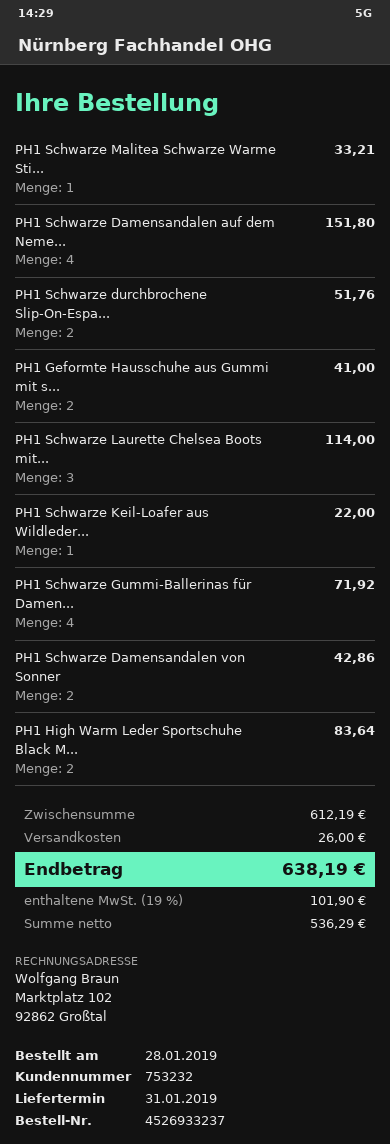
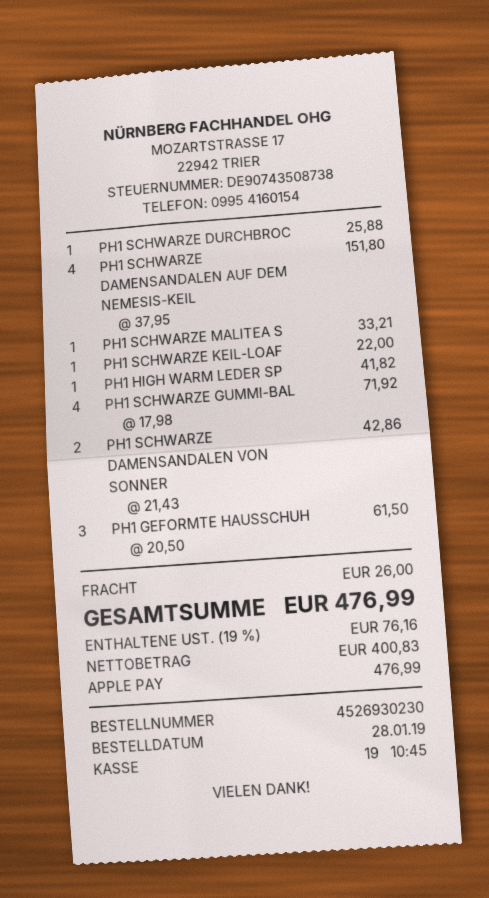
order number: 4526933237 -> 4526930230
PH1 Schwarze durchbrochene Slip-On-Espa...: 2 for 51.76 -> 1 for 25.88
PH1 Geformte Hausschuhe aus Gummi mit s...: 2 for 41.00 -> 3 for 61.50
PH1 Schwarze Laurette Chelsea Boots mit...: 3 for 114.00 -> none
PH1 High Warm Leder Sportschuhe Black M...: 2 for 83.64 -> 1 for 41.82
net: 536.29 -> 400.83
tax: 19% = 101.90 -> 19% = 76.16
total: 638.19 -> 476.99

